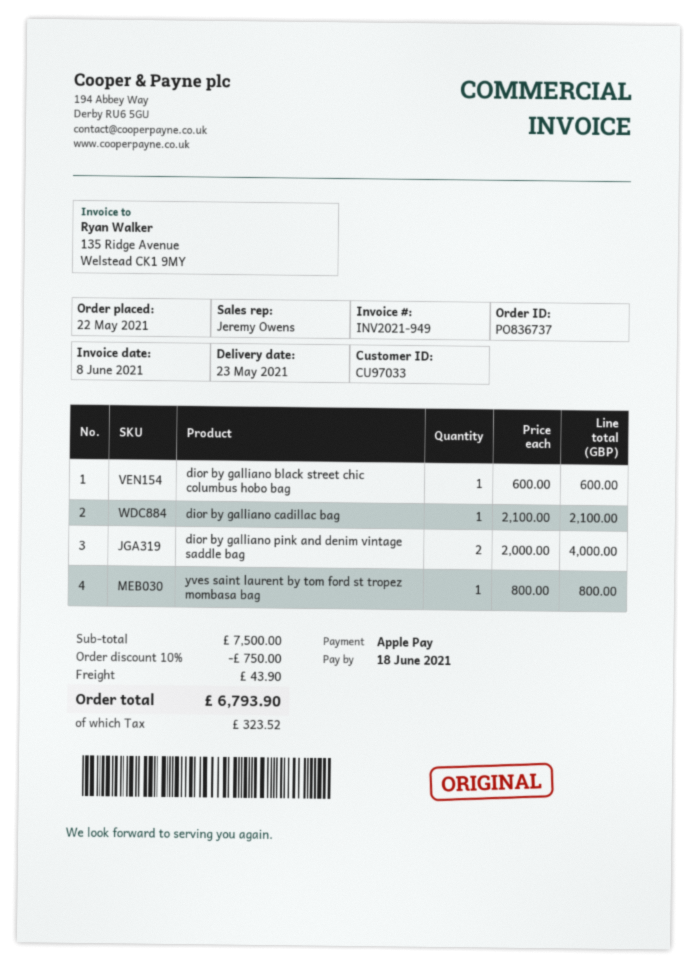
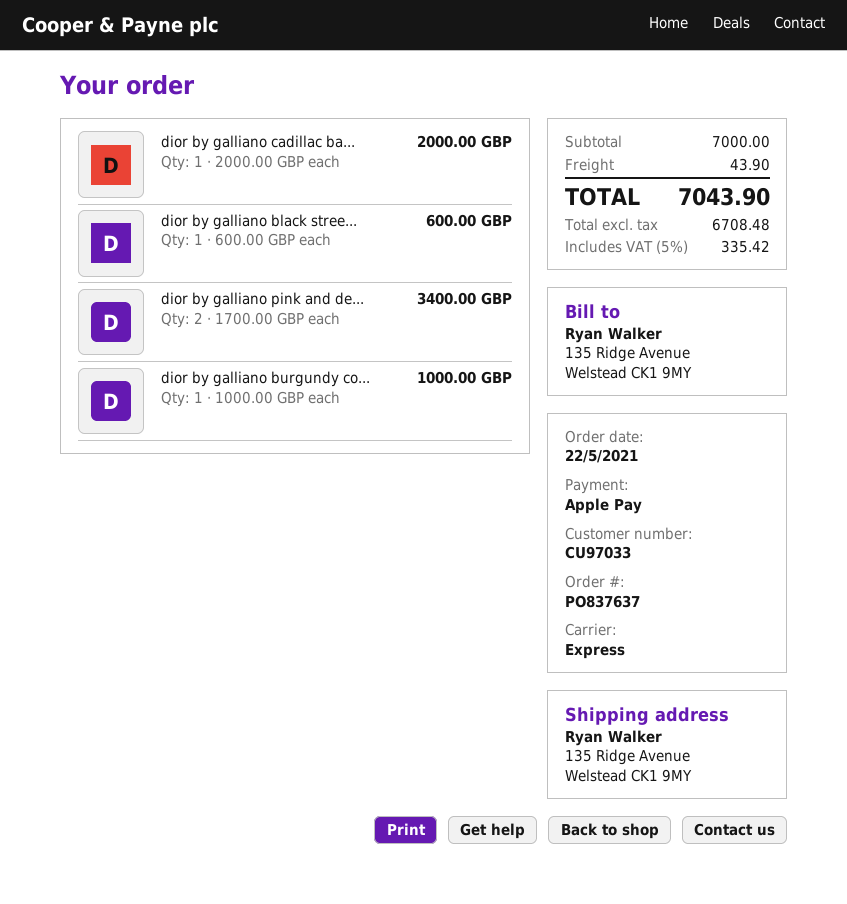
order number: PO836737 -> PO837637
dior by galliano cadillac bag: 1 x 2100.00 = 2100.00 -> 1 x 2000.00 = 2000.00
dior by galliano pink and denim vintage saddle bag: 2 x 2000.00 = 4000.00 -> 2 x 1700.00 = 3400.00
yves saint laurent by tom ford st tropez mombasa bag: 1 x 800.00 = 800.00 -> none
dior by galliano burgundy co...: none -> 1 x 1000.00 = 1000.00
subtotal: 7500.00 -> 7000.00
discount: 10% = 750.00 -> none
tax: 323.52 -> 335.42
total: 6793.90 -> 7043.90

